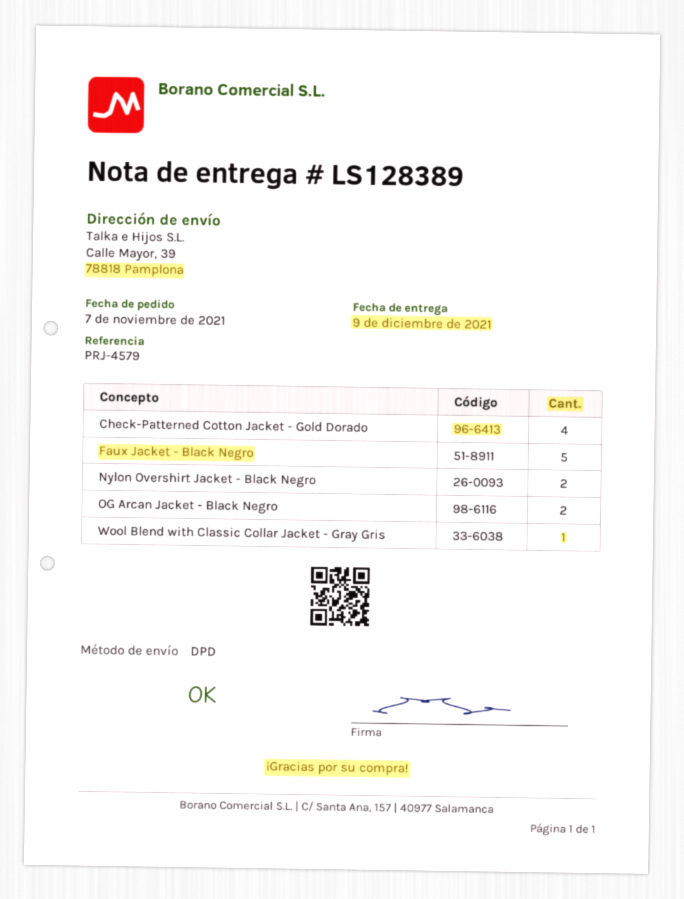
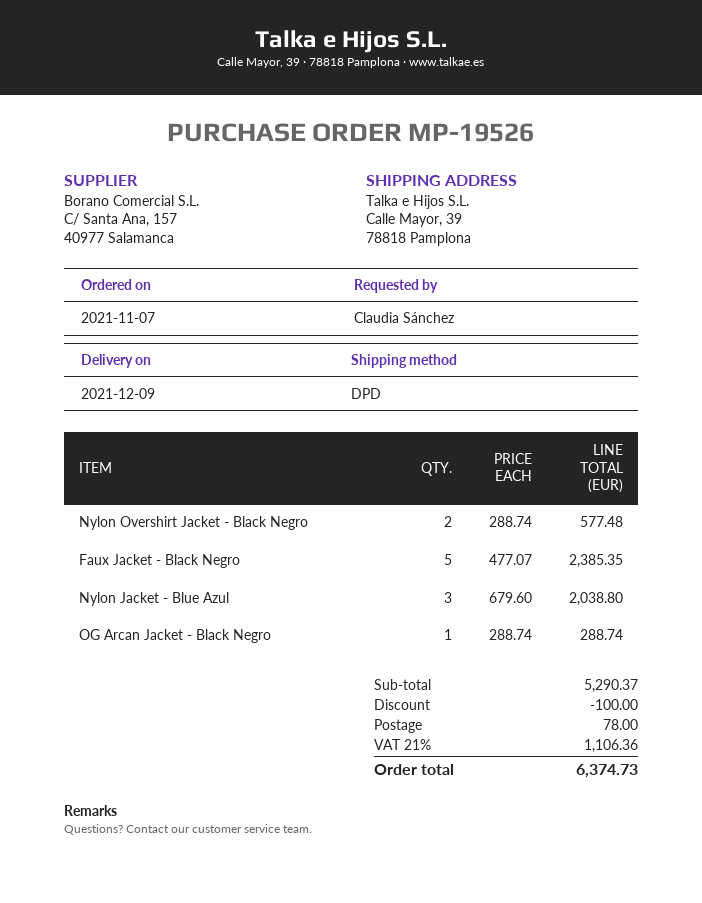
Check-Patterned Cotton Jacket - Gold Dorado: 4 -> none
OG Arcan Jacket - Black Negro: 2 -> 1
Wool Blend with Classic Collar Jacket - Gray Gris: 1 -> none
Nylon Jacket - Blue Azul: none -> 3

